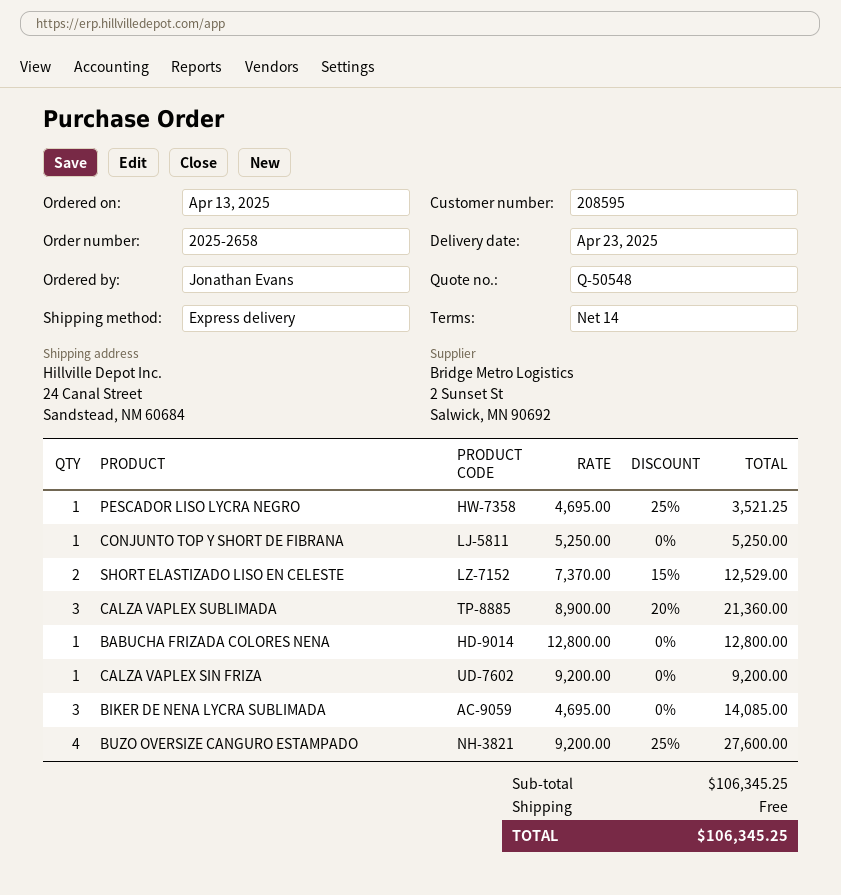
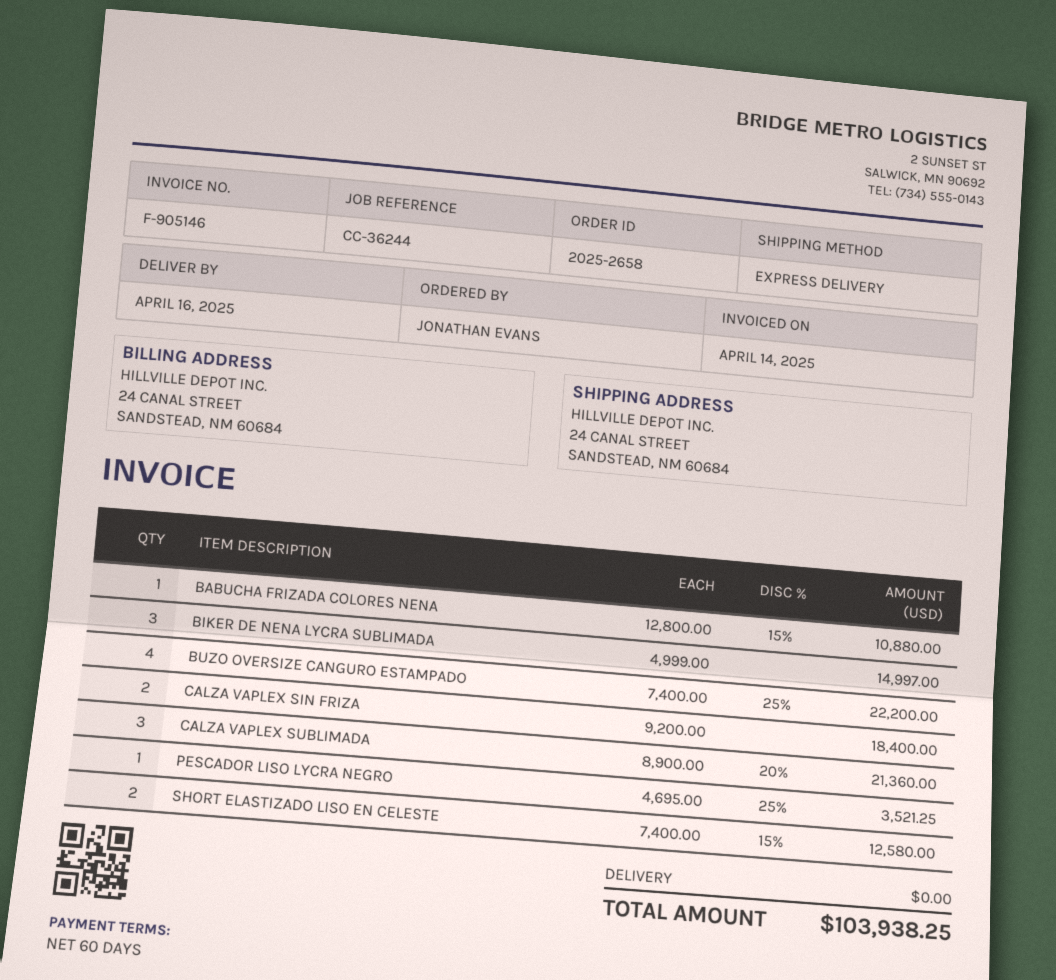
delivery date: 2025-04-23 -> 2025-04-16
payment terms: 14 days -> 60 days
CONJUNTO TOP Y SHORT DE FIBRANA: 1 x 5250.00 = 5250.00 -> none
SHORT ELASTIZADO LISO EN CELESTE: 2 x 7370.00 - 15% = 12529.00 -> 2 x 7400.00 - 15% = 12580.00
BABUCHA FRIZADA COLORES NENA: 1 x 12800.00 = 12800.00 -> 1 x 12800.00 - 15% = 10880.00
CALZA VAPLEX SIN FRIZA: 1 x 9200.00 = 9200.00 -> 2 x 9200.00 = 18400.00
BIKER DE NENA LYCRA SUBLIMADA: 3 x 4695.00 = 14085.00 -> 3 x 4999.00 = 14997.00
BUZO OVERSIZE CANGURO ESTAMPADO: 4 x 9200.00 - 25% = 27600.00 -> 4 x 7400.00 - 25% = 22200.00
total: 106345.25 -> 103938.25

